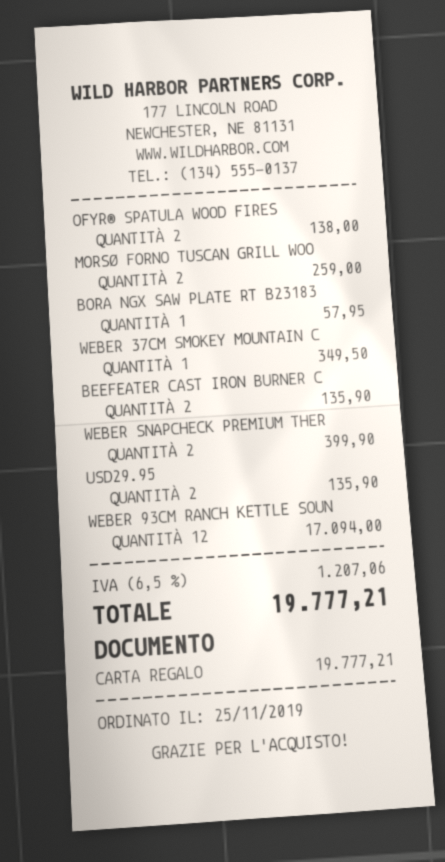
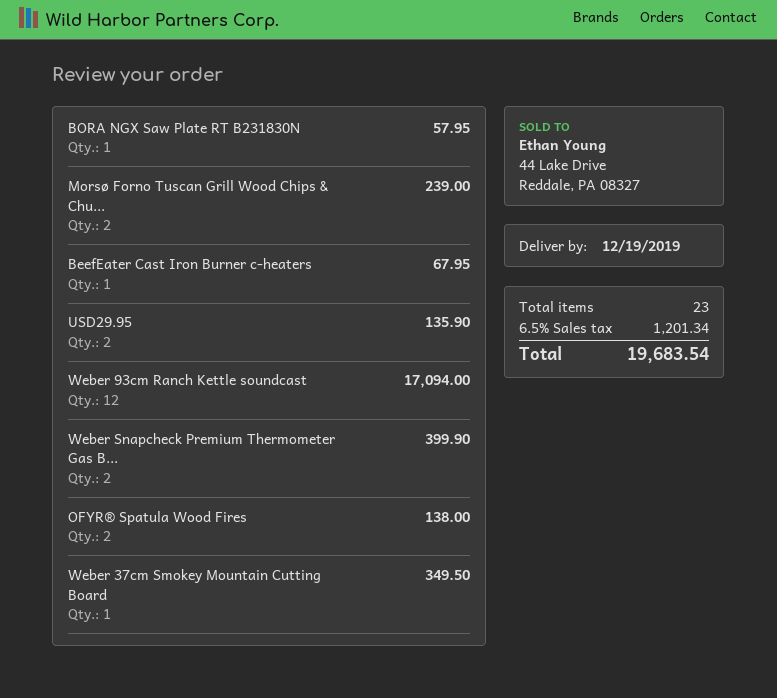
MORSØ FORNO TUSCAN GRILL WOO: 2 for 259.00 -> 2 for 239.00
BEEFEATER CAST IRON BURNER C: 2 for 135.90 -> 1 for 67.95
tax: 6.5% = 1207.06 -> 6.5% = 1201.34
total: 19777.21 -> 19683.54

